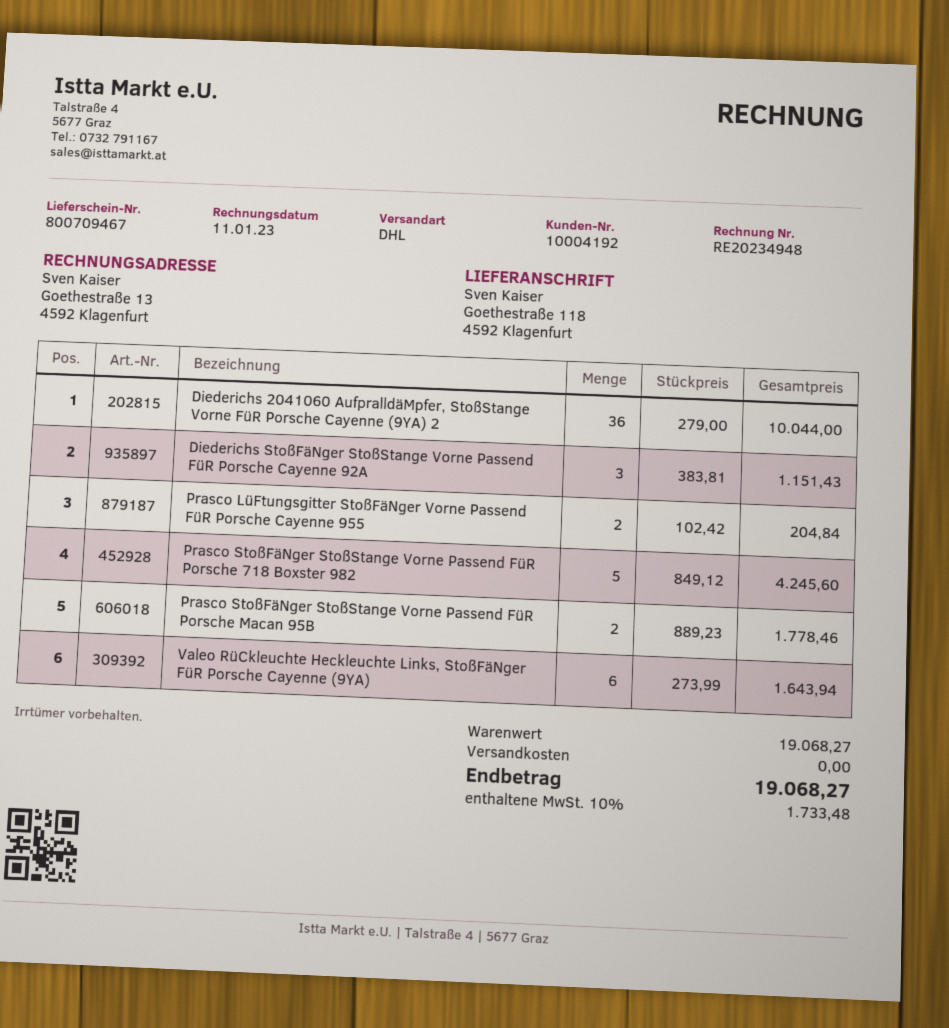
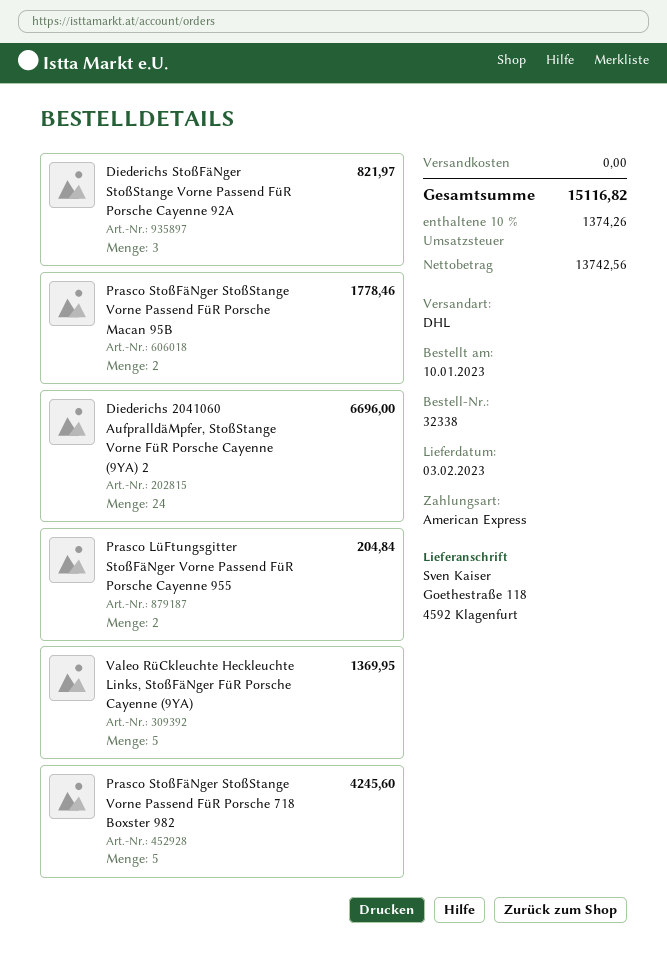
Diederichs 2041060 AufpralldäMpfer, StoßStange Vorne FüR Porsche Cayenne (9YA) 2: 36 for 10044.00 -> 24 for 6696.00
Diederichs StoßFäNger StoßStange Vorne Passend FüR Porsche Cayenne 92A: 3 for 1151.43 -> 3 for 821.97
Valeo RüCkleuchte Heckleuchte Links, StoßFäNger FüR Porsche Cayenne (9YA): 6 for 1643.94 -> 5 for 1369.95
tax: 10% = 1733.48 -> 10% = 1374.26
total: 19068.27 -> 15116.82

